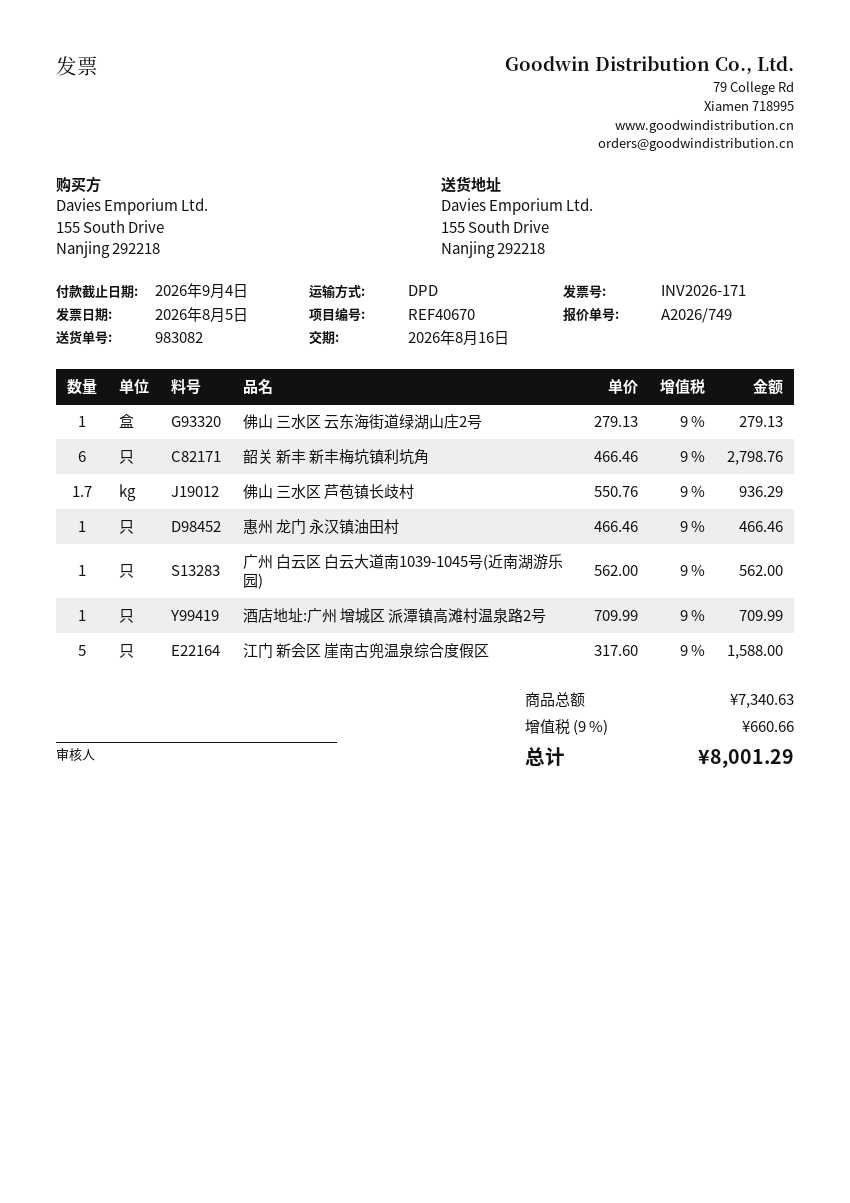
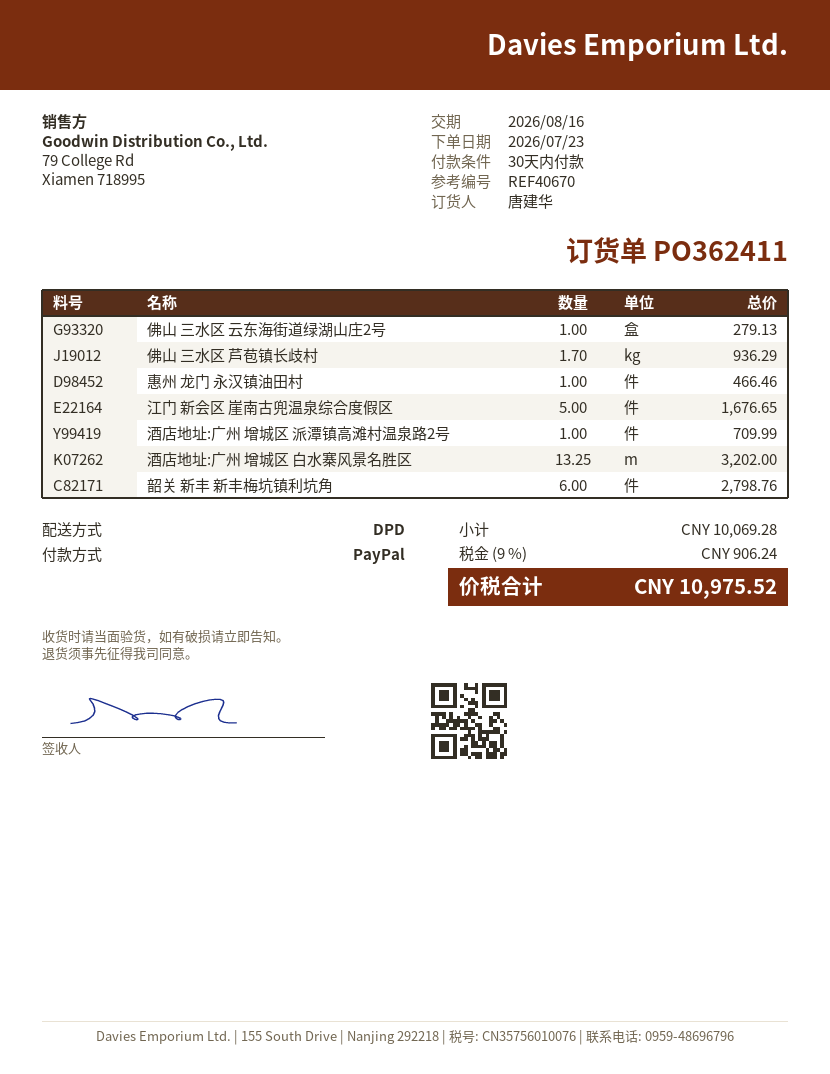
广州 白云区 白云大道南1039-1045号(近南湖游乐园): 1 for 562.00 -> none
江门 新会区 崖南古兜温泉综合度假区: 5 for 1588.00 -> 5 for 1676.65
酒店地址:广州 增城区 白水寨风景名胜区: none -> 13.25 for 3202.00
subtotal: 7340.63 -> 10069.28
tax: 9% = 660.66 -> 9% = 906.24
total: 8001.29 -> 10975.52

